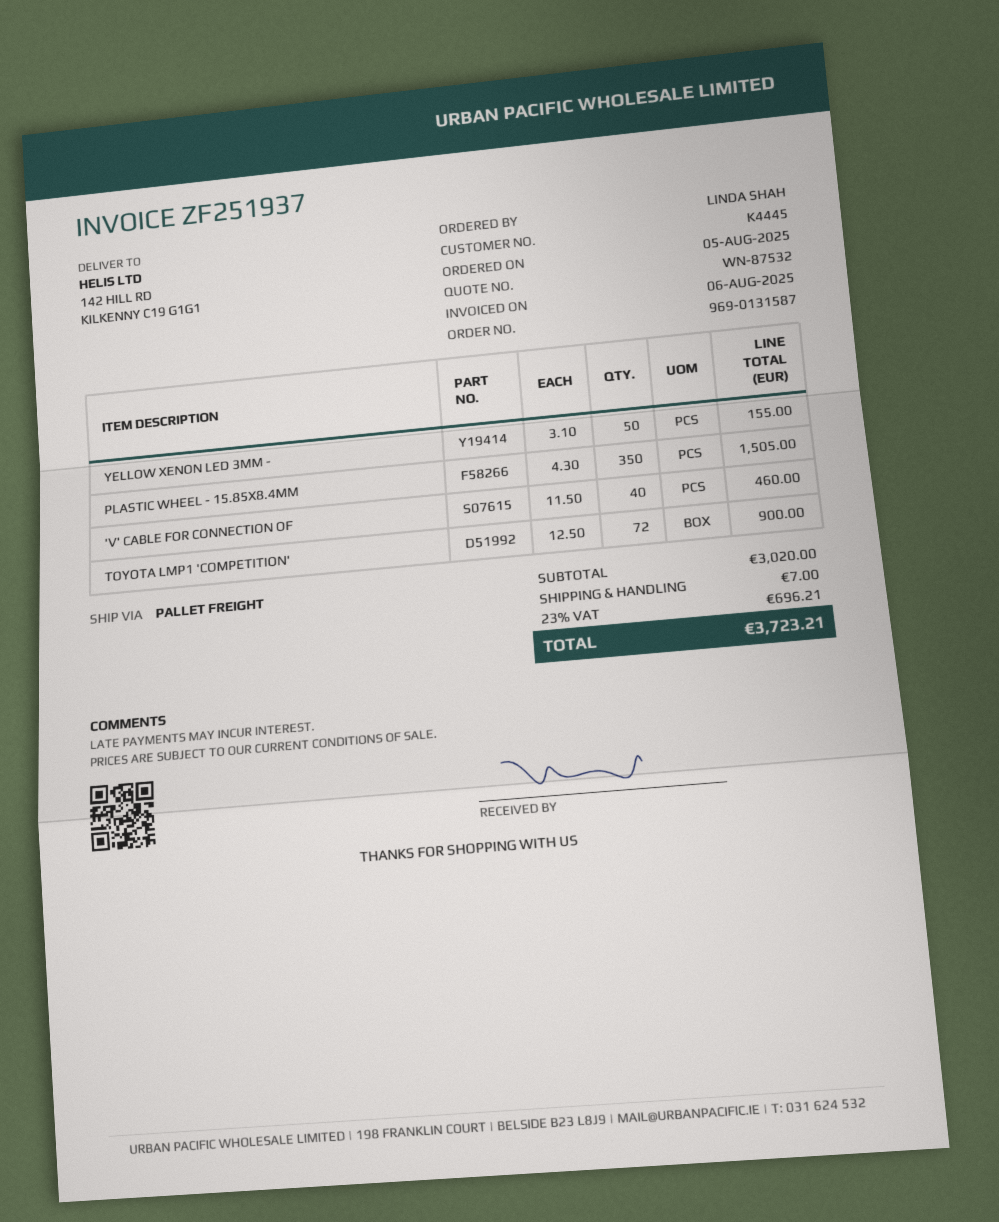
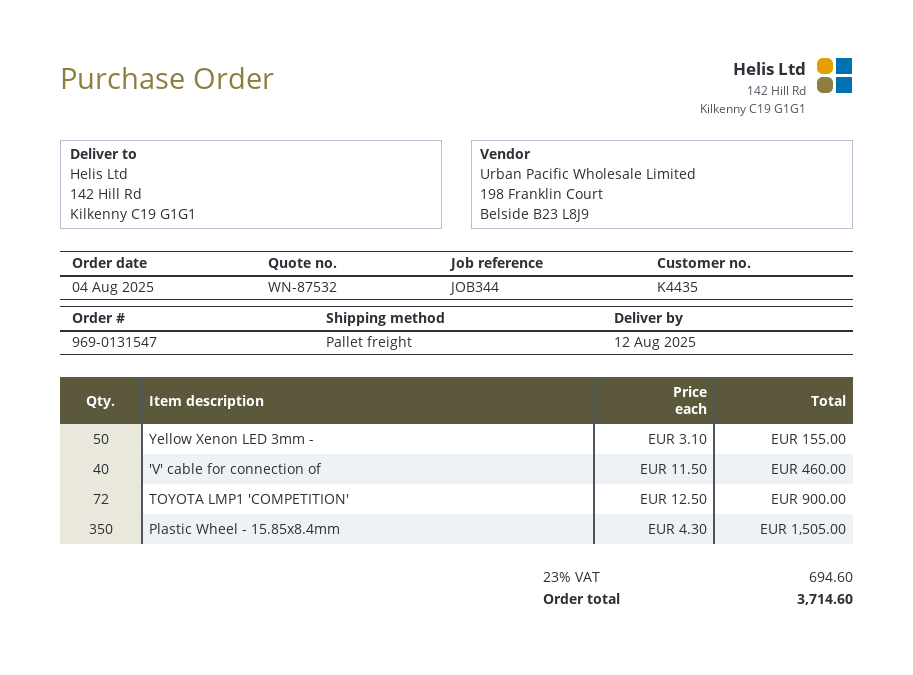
order number: 969-0131587 -> 969-0131547
order date: 2025-08-05 -> 2025-08-04
customer number: K4445 -> K4435
shipping: 7.00 -> none
tax: 23% = 696.21 -> 23% = 694.60
total: 3723.21 -> 3714.60

